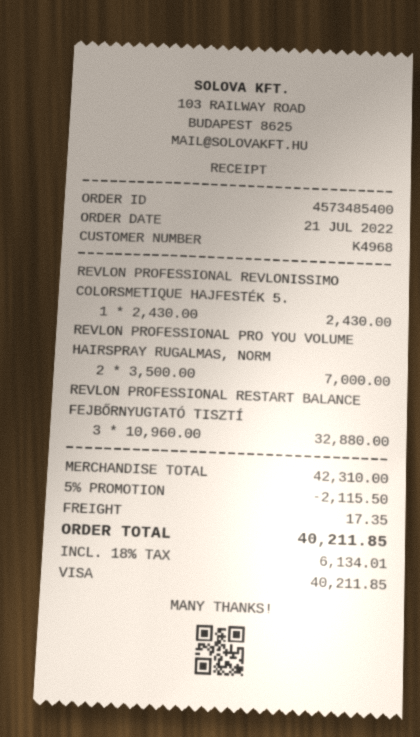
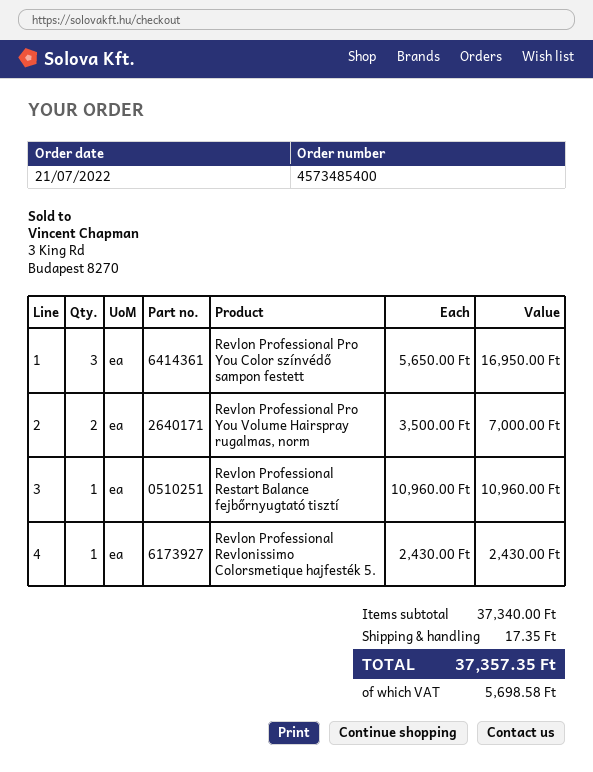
REVLON PROFESSIONAL RESTART BALANCE FEJBŐRNYUGTATÓ TISZTÍ: 3 x 10960.00 = 32880.00 -> 1 x 10960.00 = 10960.00
Revlon Professional Pro You Color színvédő sampon festett: none -> 3 x 5650.00 = 16950.00
subtotal: 42310.00 -> 37340.00
discount: 5% = 2115.50 -> none
tax: 6134.01 -> 5698.58
total: 40211.85 -> 37357.35

